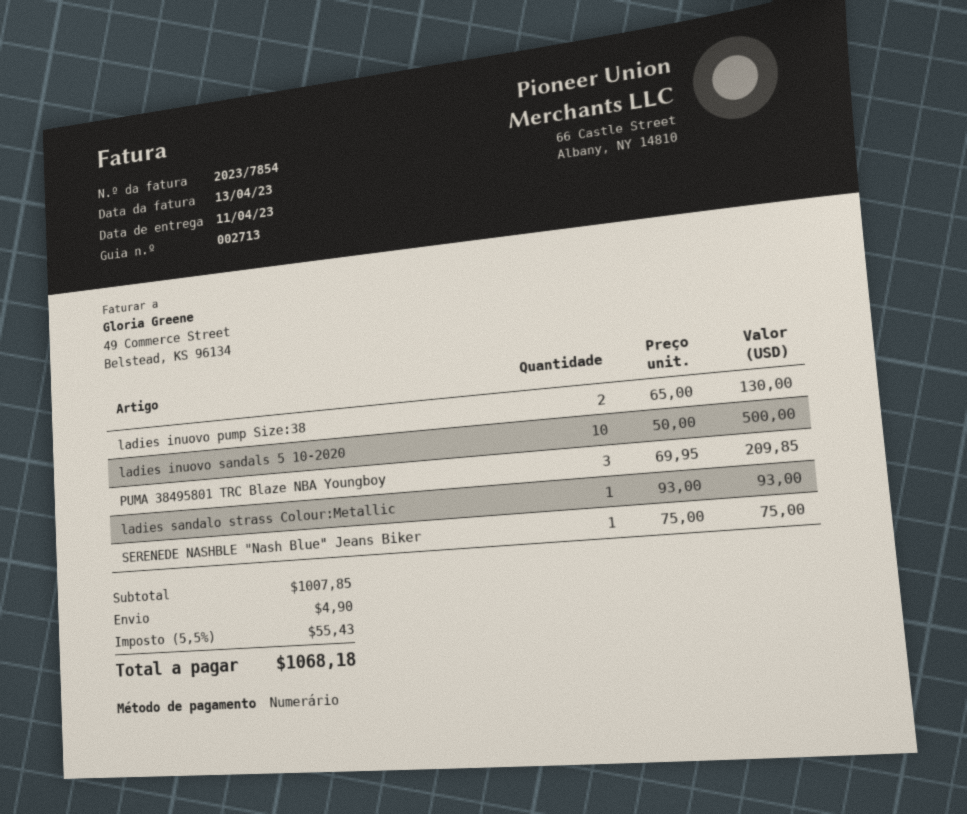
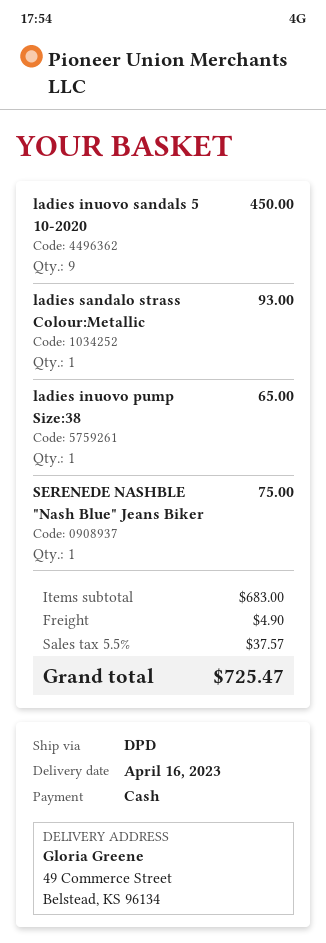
delivery date: 2023-04-11 -> 2023-04-16
ladies inuovo pump Size:38: 2 for 130.00 -> 1 for 65.00
ladies inuovo sandals 5 10-2020: 10 for 500.00 -> 9 for 450.00
PUMA 38495801 TRC Blaze NBA Youngboy: 3 for 209.85 -> none
subtotal: 1007.85 -> 683.00
tax: 5.5% = 55.43 -> 5.5% = 37.57
total: 1068.18 -> 725.47

